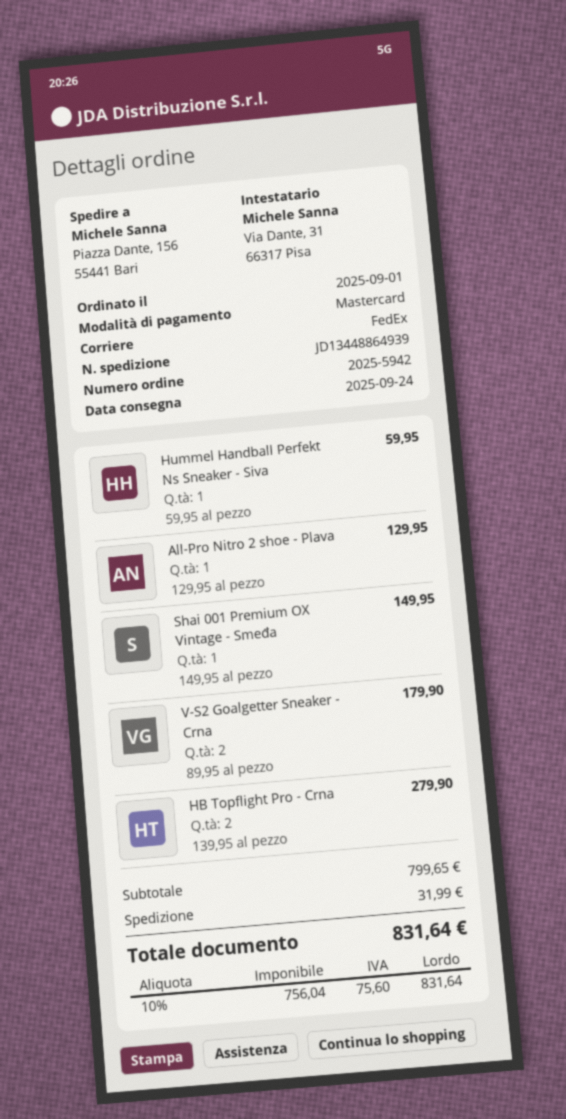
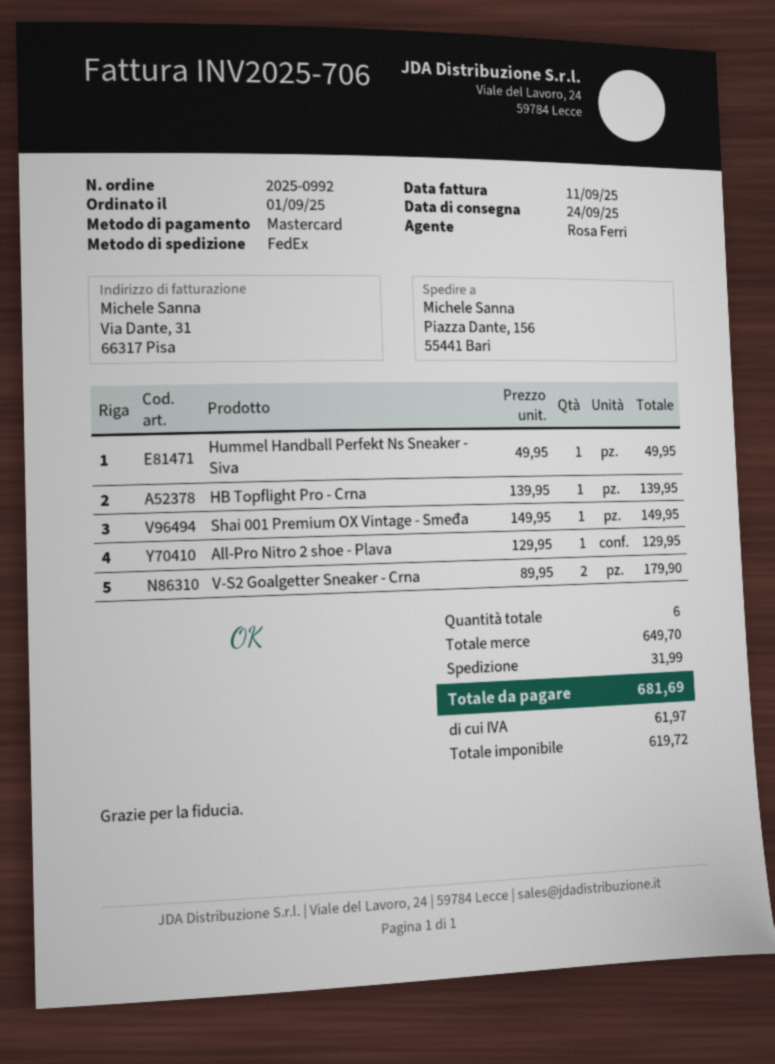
order number: 2025-5942 -> 2025-0992
Hummel Handball Perfekt Ns Sneaker - Siva: 1 x 59.95 = 59.95 -> 1 x 49.95 = 49.95
HB Topflight Pro - Crna: 2 x 139.95 = 279.90 -> 1 x 139.95 = 139.95
subtotal: 799.65 -> 649.70
net: 756.04 -> 619.72
tax: 75.60 -> 61.97
total: 831.64 -> 681.69

